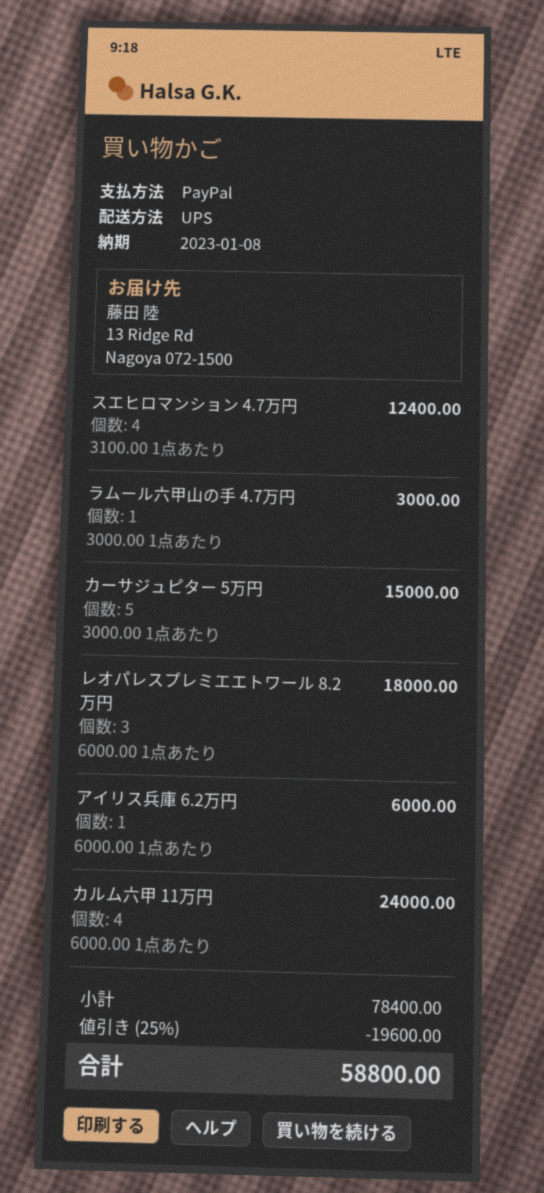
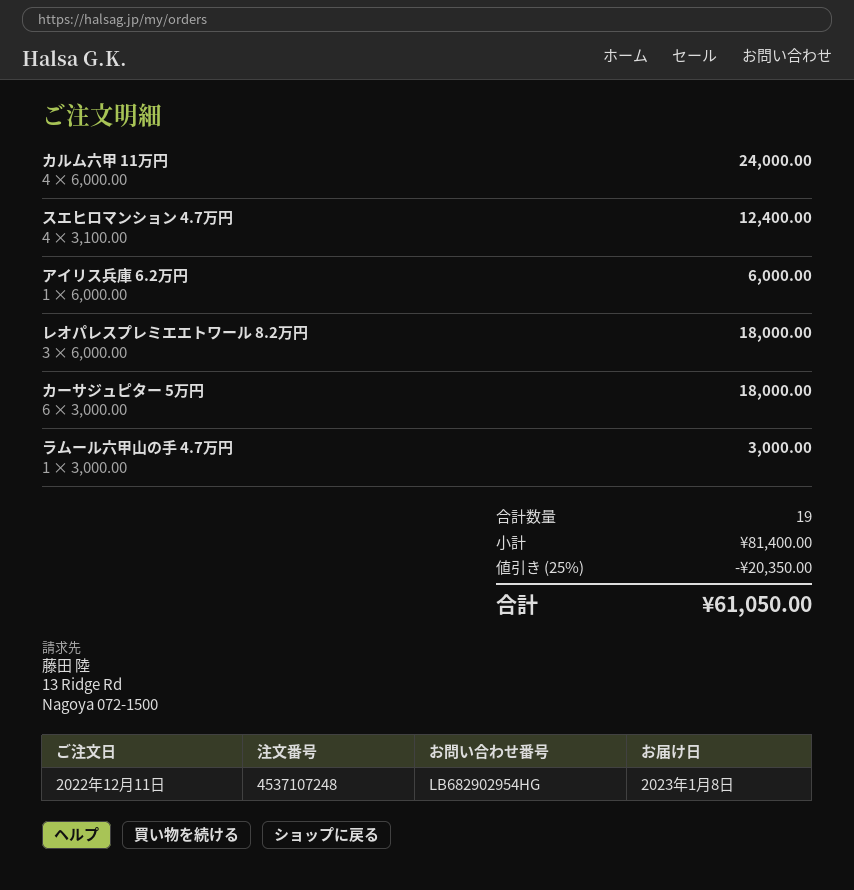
カーサジュピター 5万円: 5 x 3000.00 = 15000.00 -> 6 x 3000.00 = 18000.00
subtotal: 78400.00 -> 81400.00
discount: 25% = 19600.00 -> 25% = 20350.00
total: 58800.00 -> 61050.00

